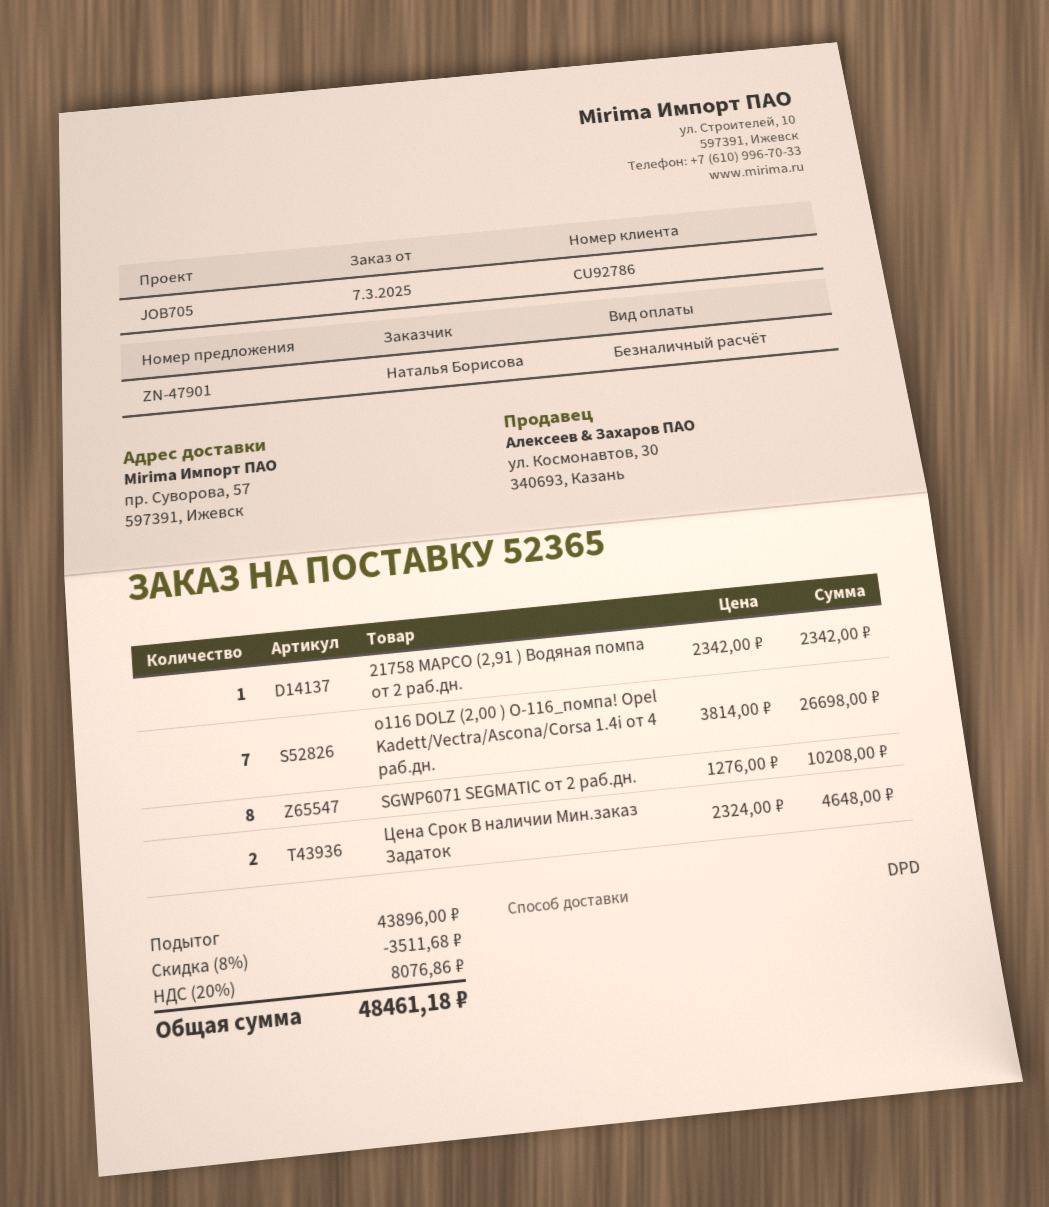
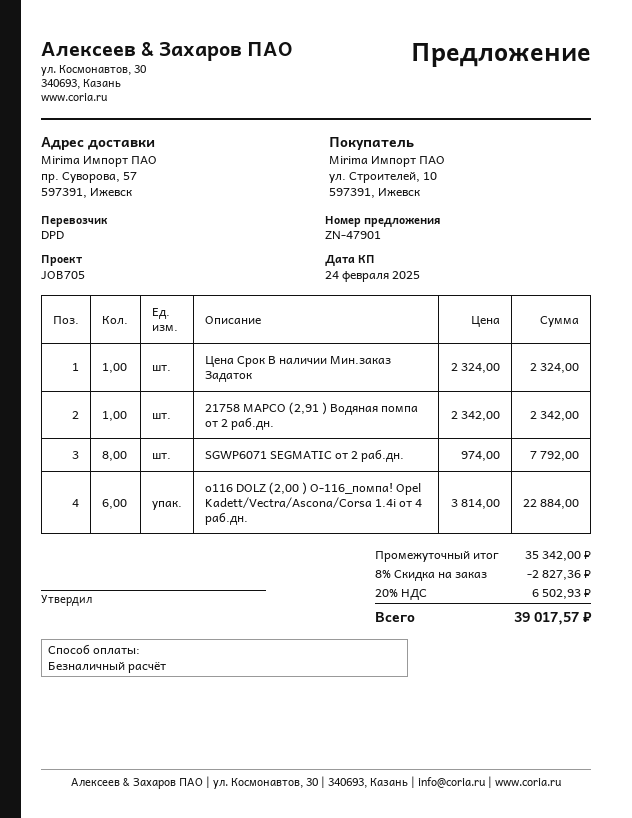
o116 DOLZ (2,00 ) O-116_помпа! Opel Kadett/Vectra/Ascona/Corsa 1.4i от 4 раб.дн.: 7 x 3814.00 = 26698.00 -> 6 x 3814.00 = 22884.00
SGWP6071 SEGMATIC от 2 раб.дн.: 8 x 1276.00 = 10208.00 -> 8 x 974.00 = 7792.00
Цена Срок В наличии Мин.заказ Задаток: 2 x 2324.00 = 4648.00 -> 1 x 2324.00 = 2324.00
subtotal: 43896.00 -> 35342.00
discount: 8% = 3511.68 -> 8% = 2827.36
tax: 20% = 8076.86 -> 20% = 6502.93
total: 48461.18 -> 39017.57

